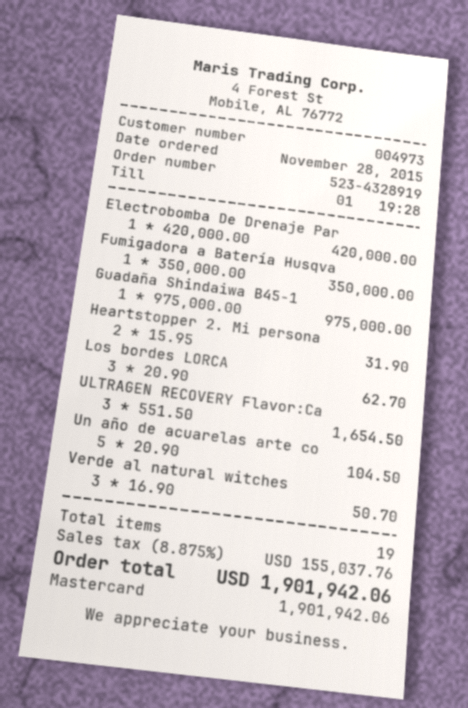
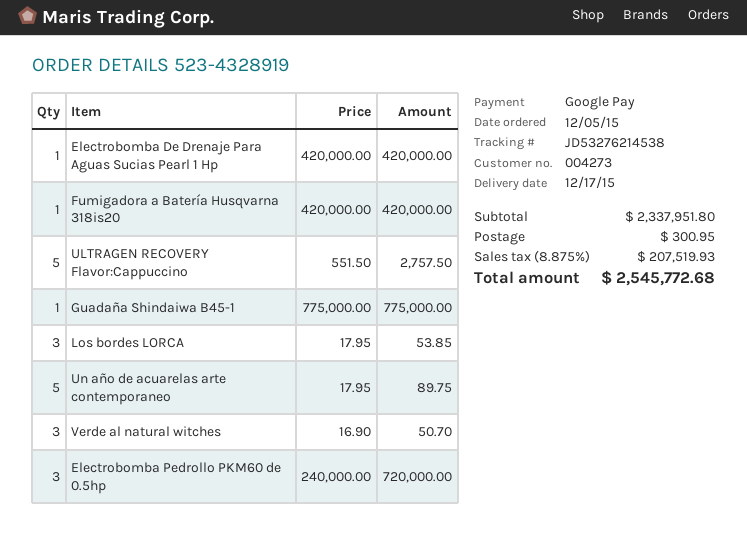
order date: 2015-11-28 -> 2015-12-05
customer number: 004973 -> 004273
payment method: Mastercard -> Google Pay
Fumigadora a Batería Husqva: 1 x 350000.00 = 350000.00 -> 1 x 420000.00 = 420000.00
Guadaña Shindaiwa B45-1: 1 x 975000.00 = 975000.00 -> 1 x 775000.00 = 775000.00
Heartstopper 2. Mi persona: 2 x 15.95 = 31.90 -> none
Los bordes LORCA: 3 x 20.90 = 62.70 -> 3 x 17.95 = 53.85
ULTRAGEN RECOVERY Flavor:Ca: 3 x 551.50 = 1654.50 -> 5 x 551.50 = 2757.50
Un año de acuarelas arte co: 5 x 20.90 = 104.50 -> 5 x 17.95 = 89.75
Electrobomba Pedrollo PKM60 de 0.5hp: none -> 3 x 240000.00 = 720000.00
shipping: none -> 300.95
tax: 8.875% = 155037.76 -> 8.875% = 207519.93
total: 1901942.06 -> 2545772.68

